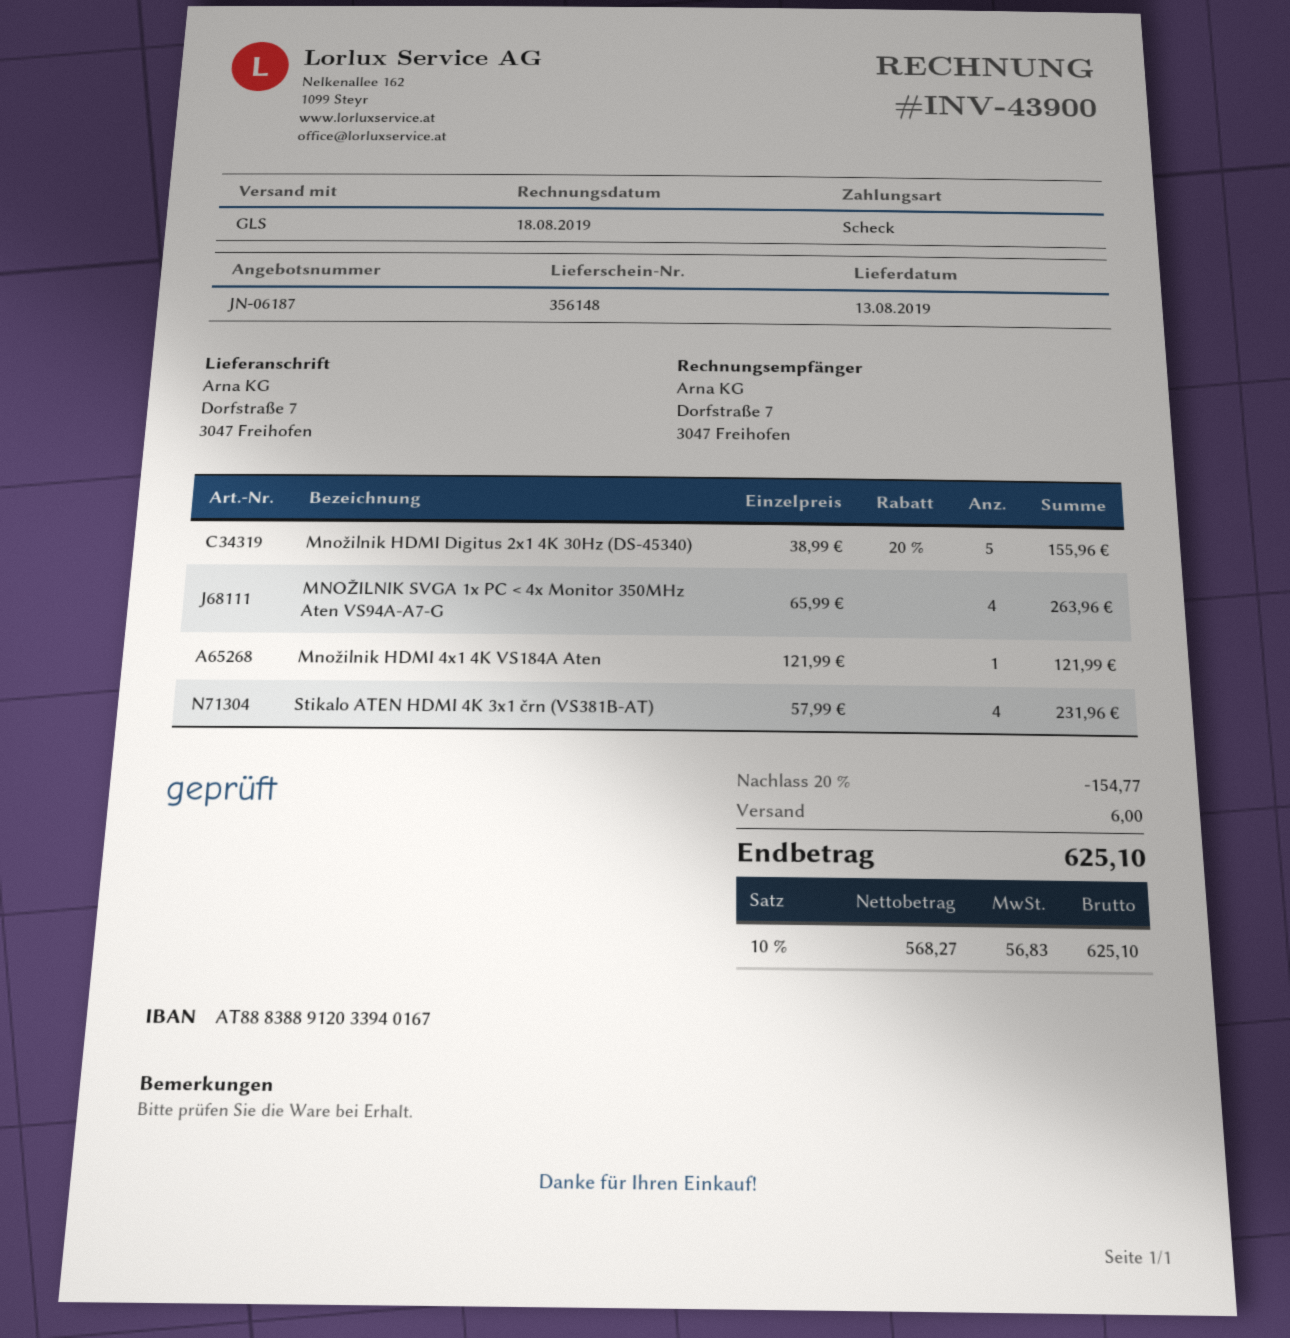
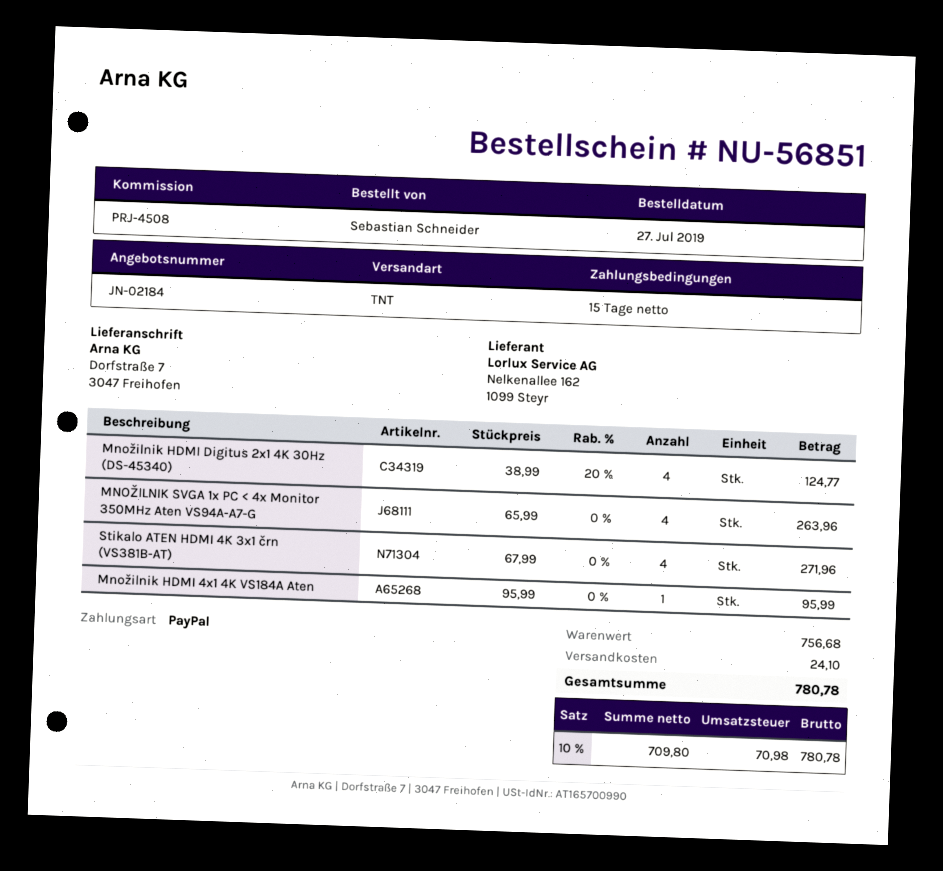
quote number: JN-06187 -> JN-02184
payment method: cheque -> PayPal
shipping method: GLS -> TNT
Množilnik HDMI Digitus 2x1 4K 30Hz (DS-45340): 5 x 38.99 - 20% = 155.96 -> 4 x 38.99 - 20% = 124.77
Množilnik HDMI 4x1 4K VS184A Aten: 1 x 121.99 = 121.99 -> 1 x 95.99 = 95.99
Stikalo ATEN HDMI 4K 3x1 črn (VS381B-AT): 4 x 57.99 = 231.96 -> 4 x 67.99 = 271.96
discount: 20% = 154.77 -> none
shipping: 6.00 -> 24.10
net: 568.27 -> 709.80
tax: 10% = 56.83 -> 10% = 70.98
total: 625.10 -> 780.78

